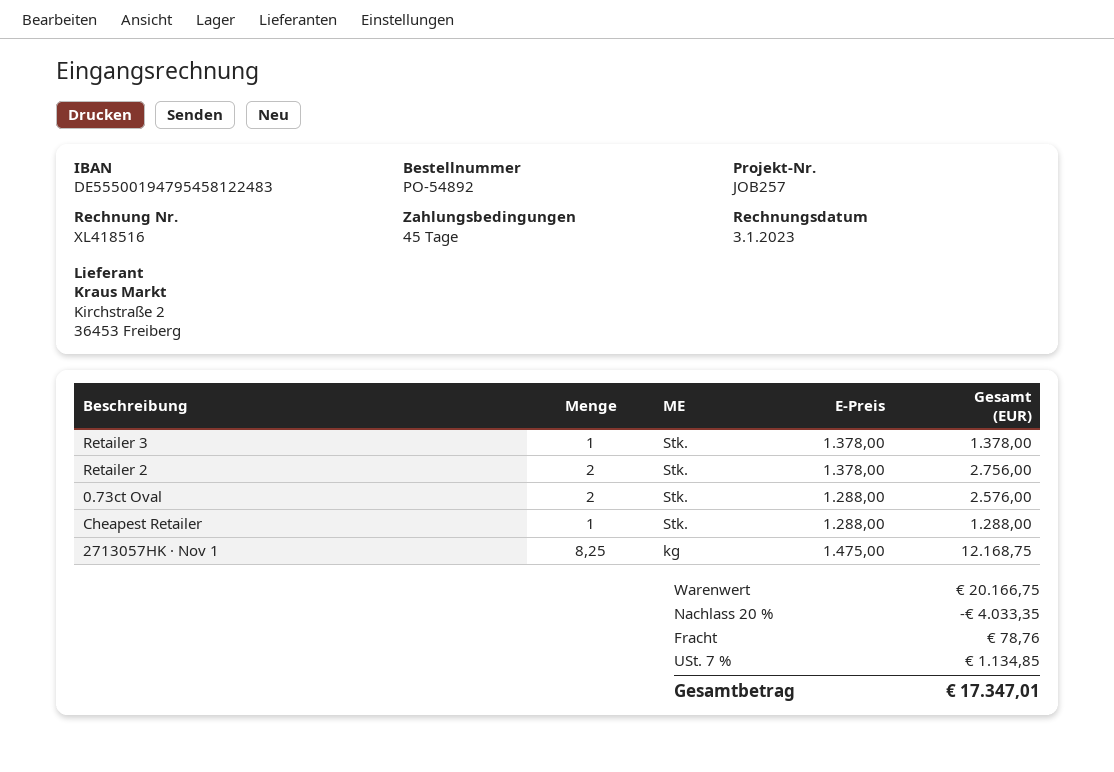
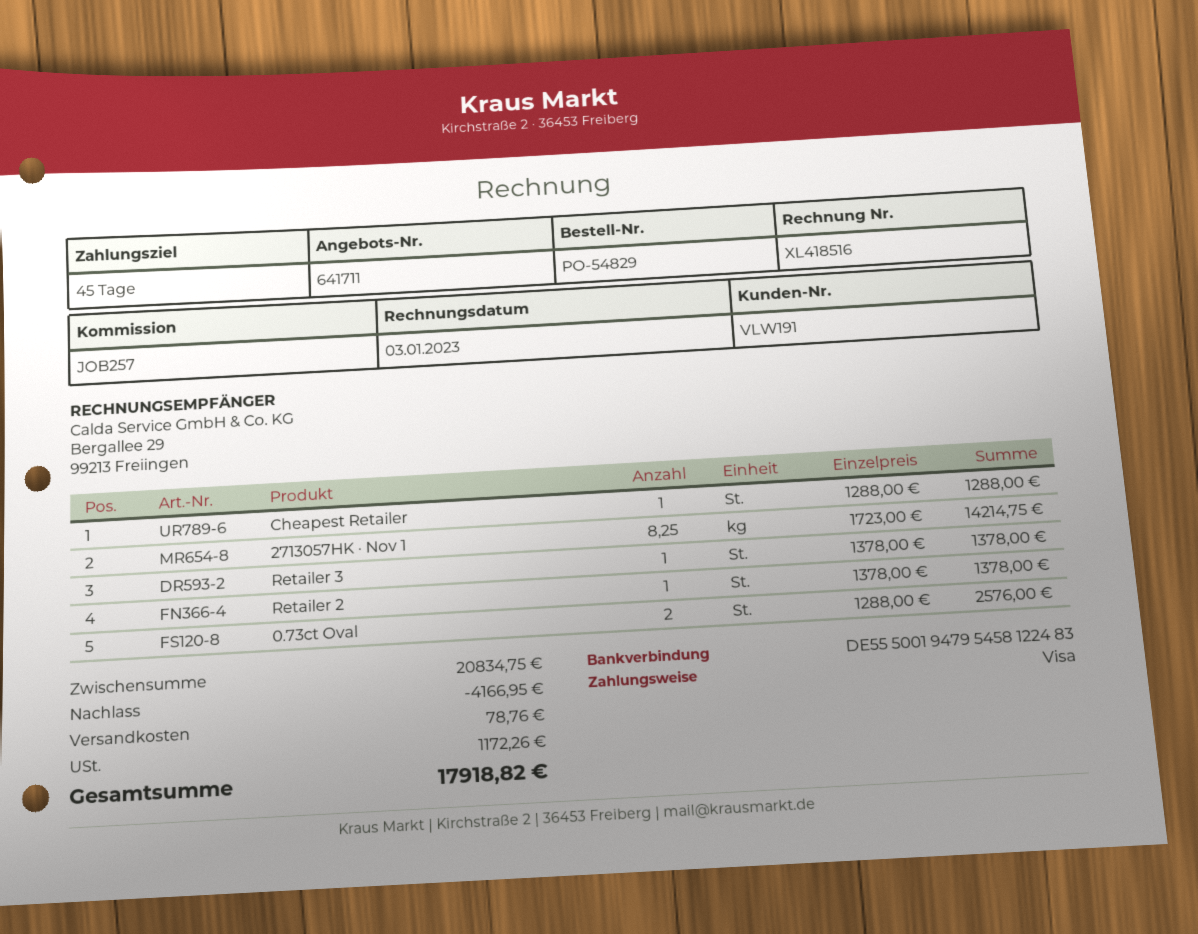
order number: PO-54892 -> PO-54829
Retailer 2: 2 x 1378.00 = 2756.00 -> 1 x 1378.00 = 1378.00
2713057HK · Nov 1: 8.25 x 1475.00 = 12168.75 -> 8.25 x 1723.00 = 14214.75
subtotal: 20166.75 -> 20834.75
discount: 4033.35 -> 4166.95
tax: 1134.85 -> 1172.26
total: 17347.01 -> 17918.82

